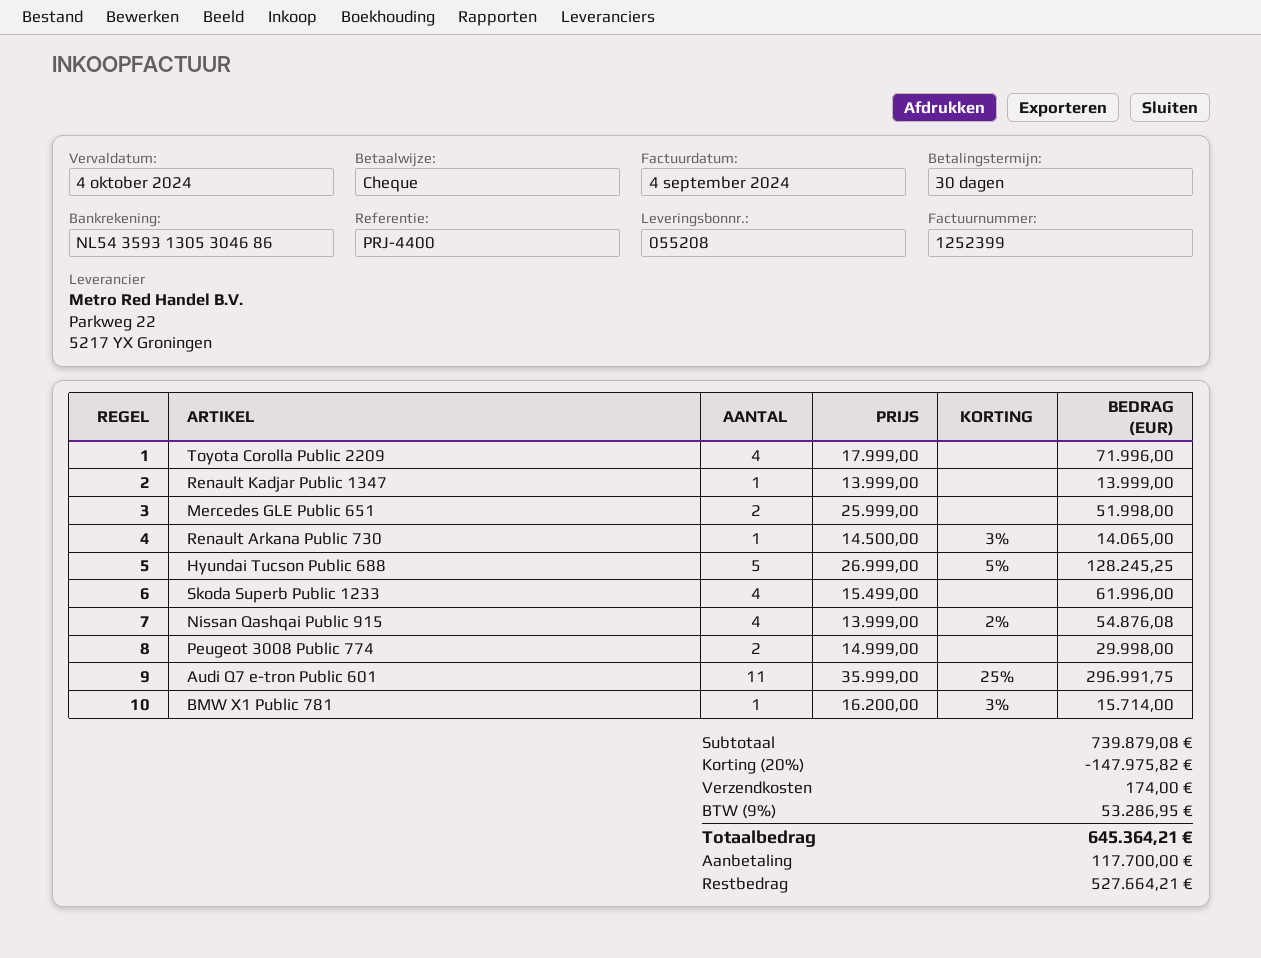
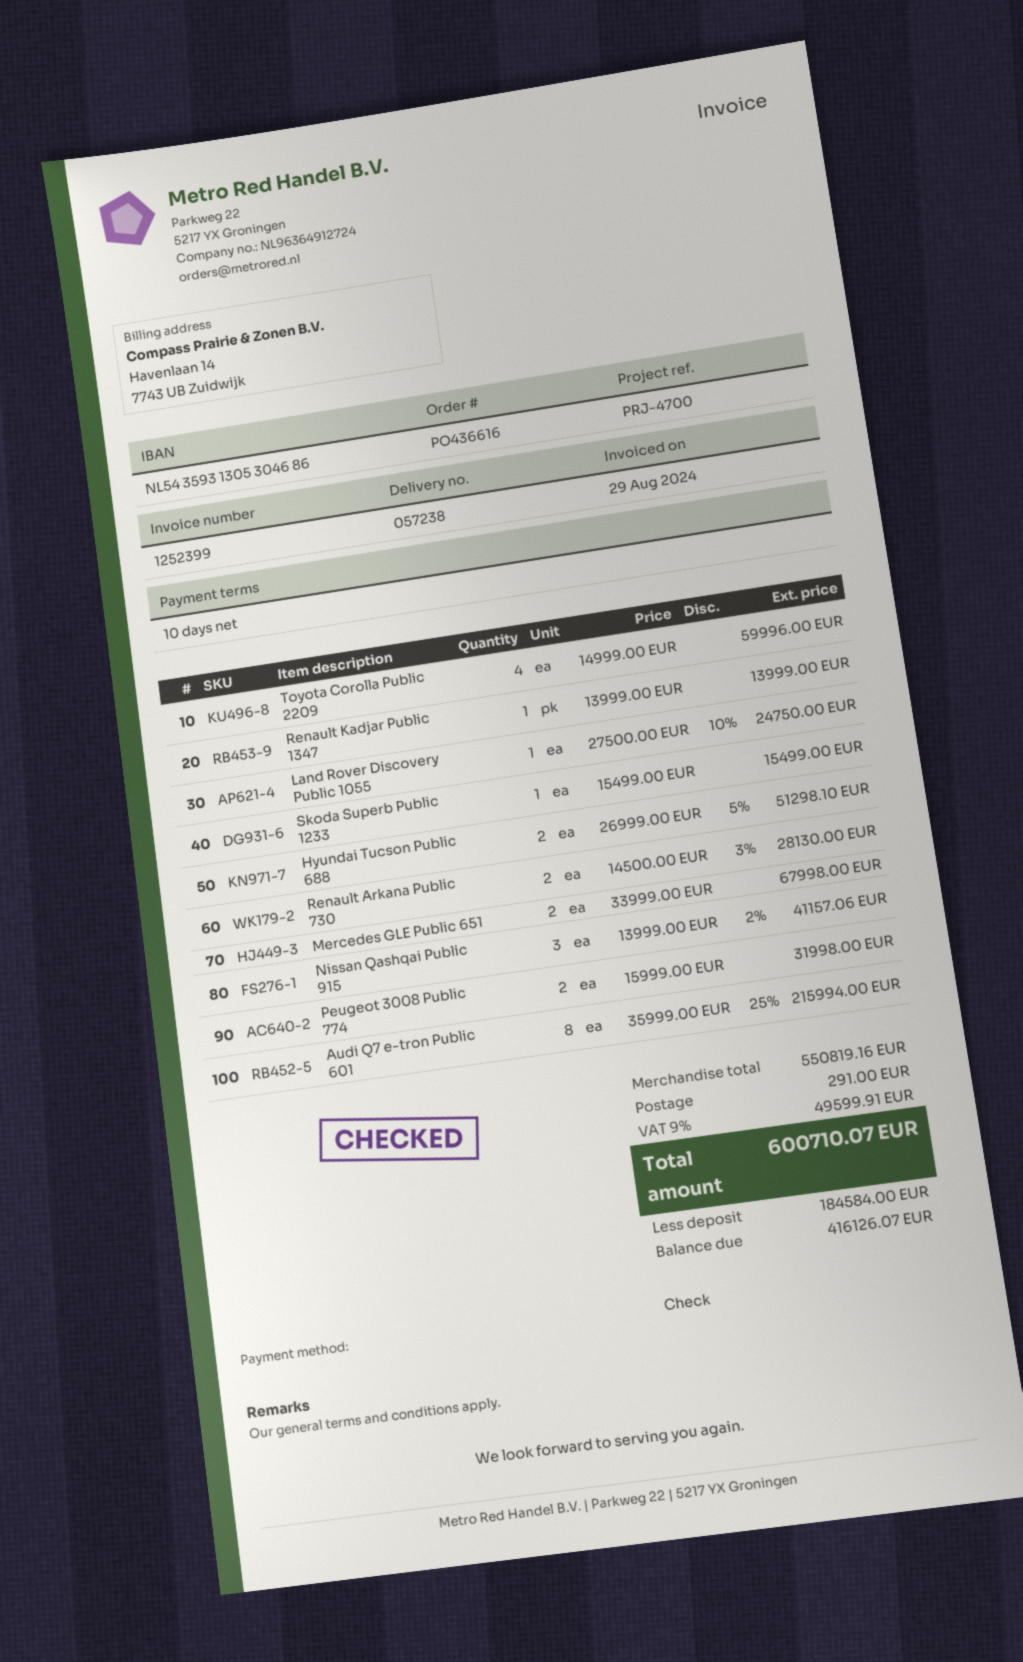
delivery note number: 055208 -> 057238
invoice date: 2024-09-04 -> 2024-08-29
payment terms: 30 days -> 10 days
reference: PRJ-4400 -> PRJ-4700
Toyota Corolla Public 2209: 4 x 17999.00 = 71996.00 -> 4 x 14999.00 = 59996.00
Mercedes GLE Public 651: 2 x 25999.00 = 51998.00 -> 2 x 33999.00 = 67998.00
Renault Arkana Public 730: 1 x 14500.00 - 3% = 14065.00 -> 2 x 14500.00 - 3% = 28130.00
Hyundai Tucson Public 688: 5 x 26999.00 - 5% = 128245.25 -> 2 x 26999.00 - 5% = 51298.10
Skoda Superb Public 1233: 4 x 15499.00 = 61996.00 -> 1 x 15499.00 = 15499.00
Nissan Qashqai Public 915: 4 x 13999.00 - 2% = 54876.08 -> 3 x 13999.00 - 2% = 41157.06
Peugeot 3008 Public 774: 2 x 14999.00 = 29998.00 -> 2 x 15999.00 = 31998.00
Audi Q7 e-tron Public 601: 11 x 35999.00 - 25% = 296991.75 -> 8 x 35999.00 - 25% = 215994.00
BMW X1 Public 781: 1 x 16200.00 - 3% = 15714.00 -> none
Land Rover Discovery Public 1055: none -> 1 x 27500.00 - 10% = 24750.00
subtotal: 739879.08 -> 550819.16
discount: 20% = 147975.82 -> none
shipping: 174.00 -> 291.00
tax: 9% = 53286.95 -> 9% = 49599.91
total: 645364.21 -> 600710.07
deposit: 117700.00 -> 184584.00
balance: 527664.21 -> 416126.07

